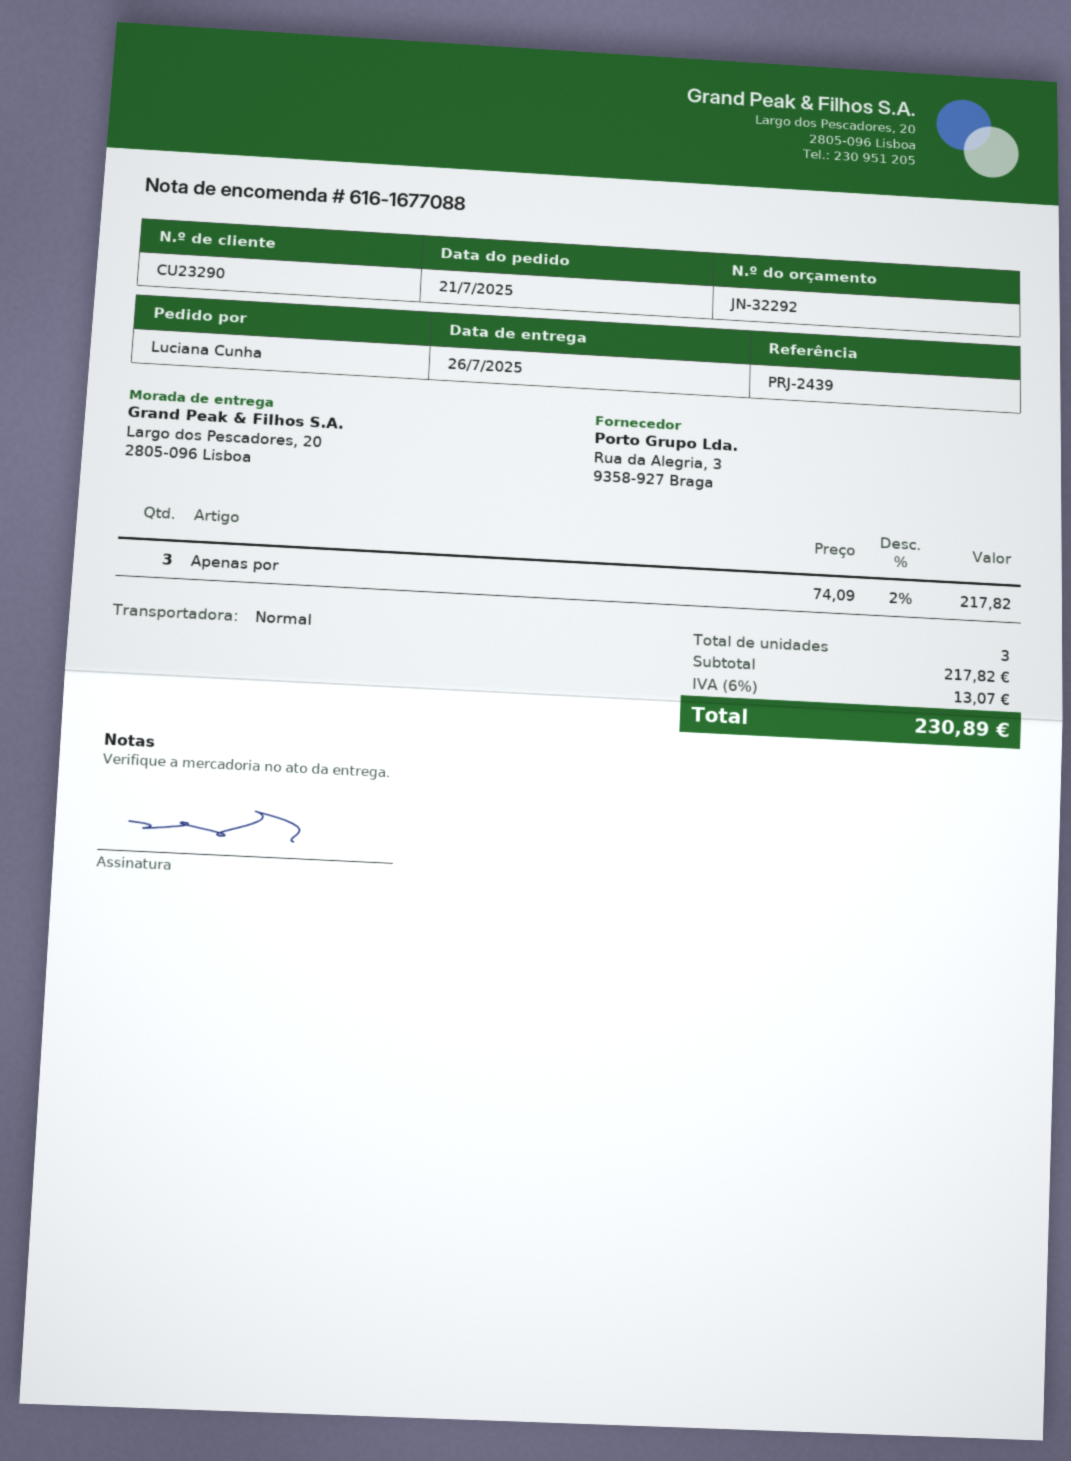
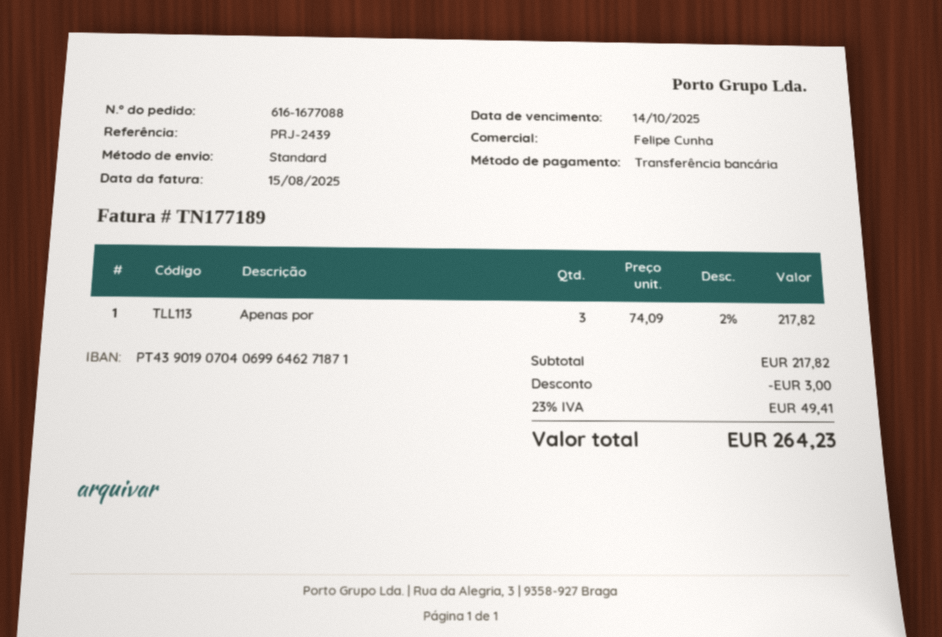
discount: none -> 3.00
tax: 6% = 13.07 -> 23% = 49.41
total: 230.89 -> 264.23

